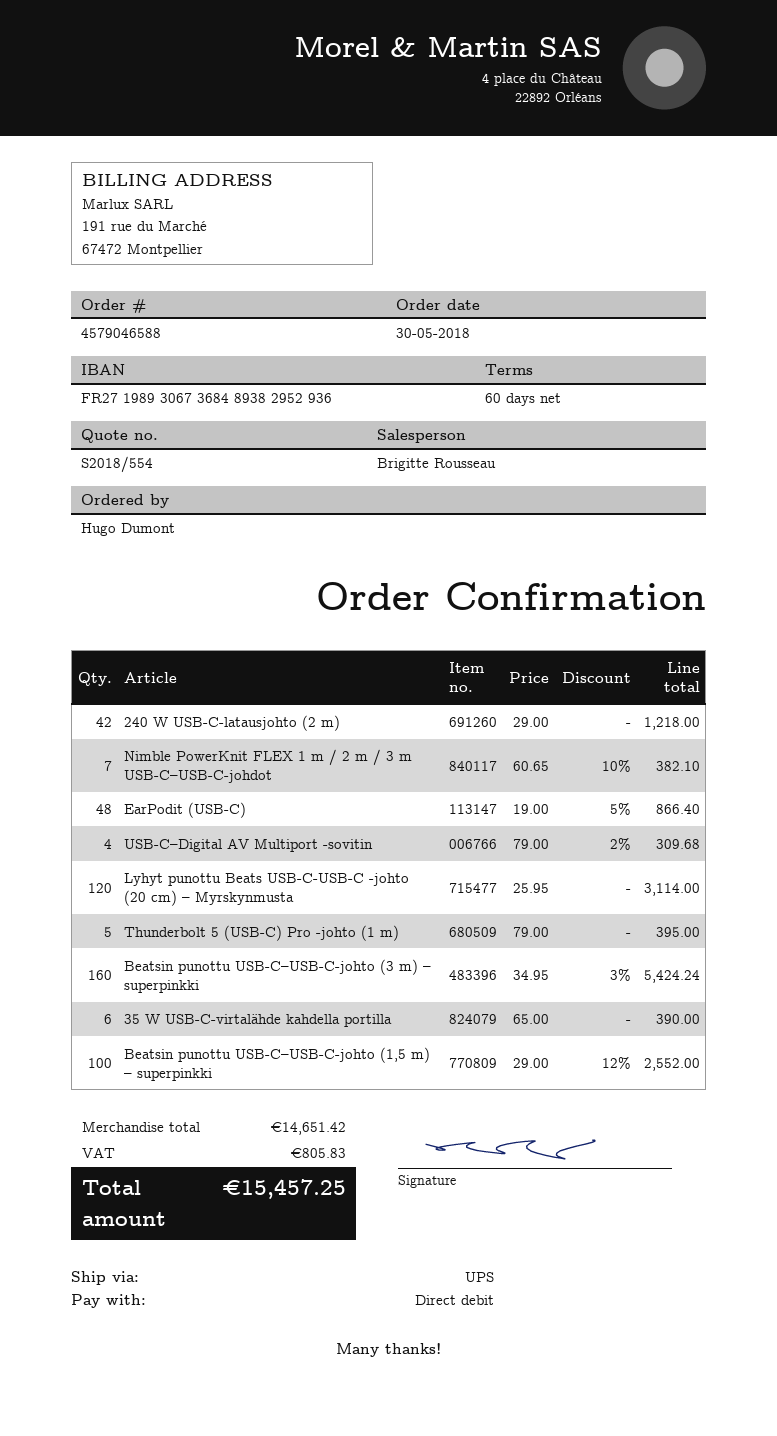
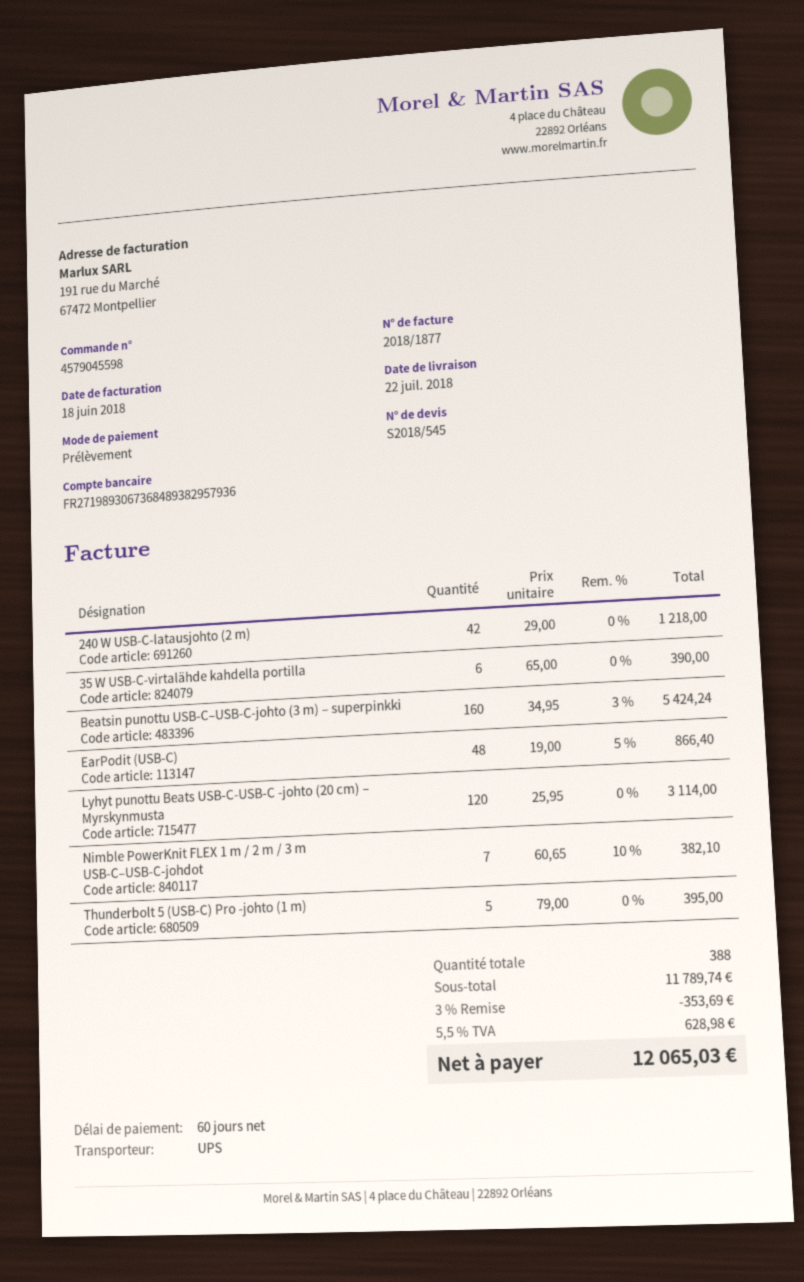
quote number: S2018/554 -> S2018/545
order number: 4579046588 -> 4579045598
bank account: FR2719893067368489382952936 -> FR2719893067368489382957936
USB-C–Digital AV Multiport ‑sovitin: 4 x 79.00 - 2% = 309.68 -> none
Beatsin punottu USB-C–USB-C-johto (1,5 m) – superpinkki: 100 x 29.00 - 12% = 2552.00 -> none
subtotal: 14651.42 -> 11789.74
discount: none -> 3% = 353.69
tax: 805.83 -> 628.98
total: 15457.25 -> 12065.03

